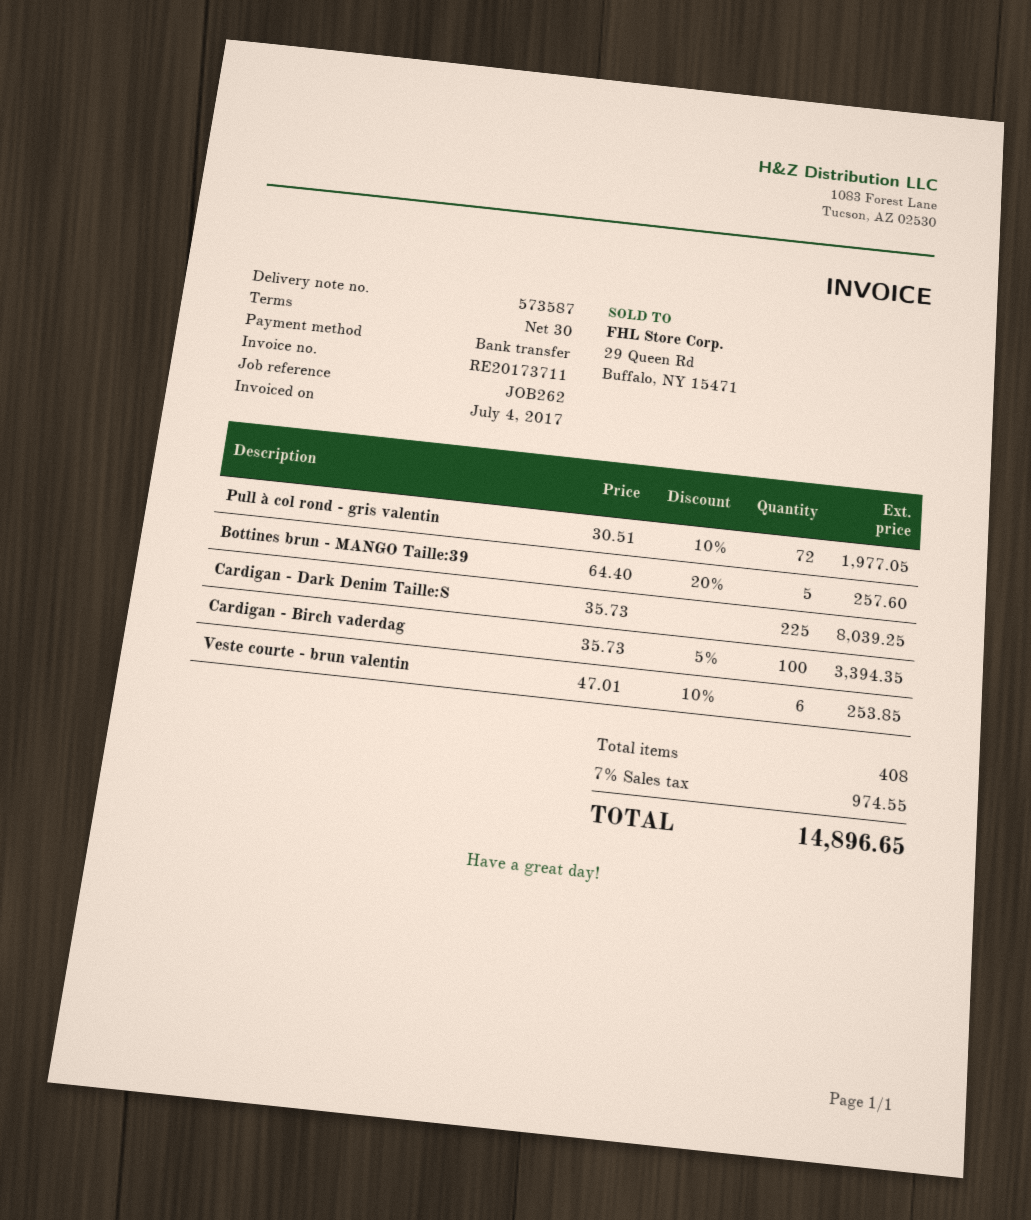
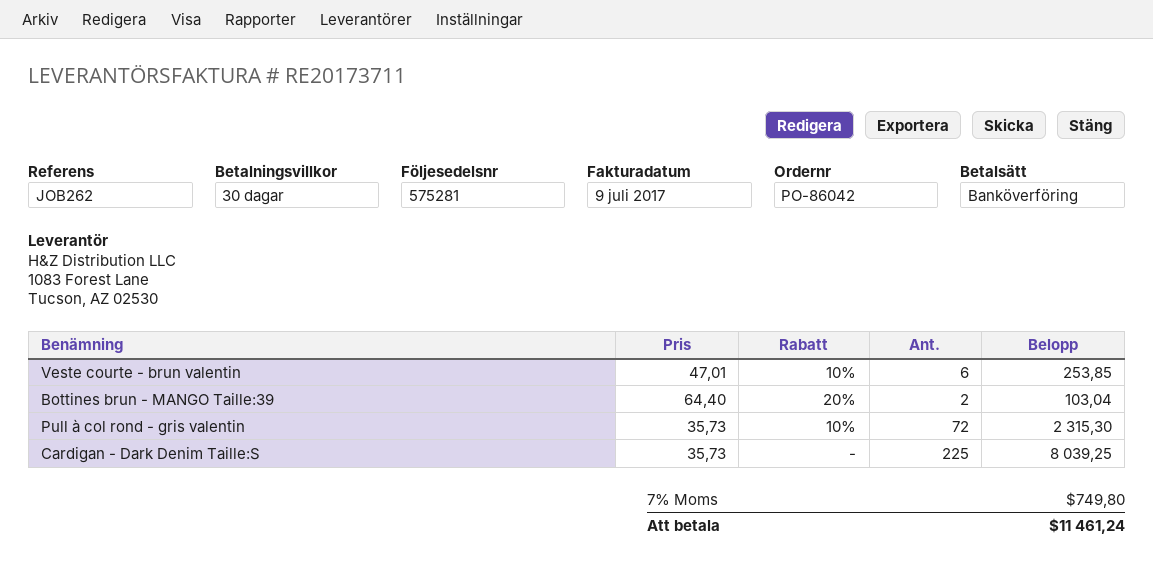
delivery note number: 573587 -> 575281
invoice date: 2017-07-04 -> 2017-07-09
Pull à col rond - gris valentin: 72 x 30.51 - 10% = 1977.05 -> 72 x 35.73 - 10% = 2315.30
Bottines brun - MANGO Taille:39: 5 x 64.40 - 20% = 257.60 -> 2 x 64.40 - 20% = 103.04
Cardigan - Birch vaderdag: 100 x 35.73 - 5% = 3394.35 -> none
tax: 7% = 974.55 -> 7% = 749.80
total: 14896.65 -> 11461.24

